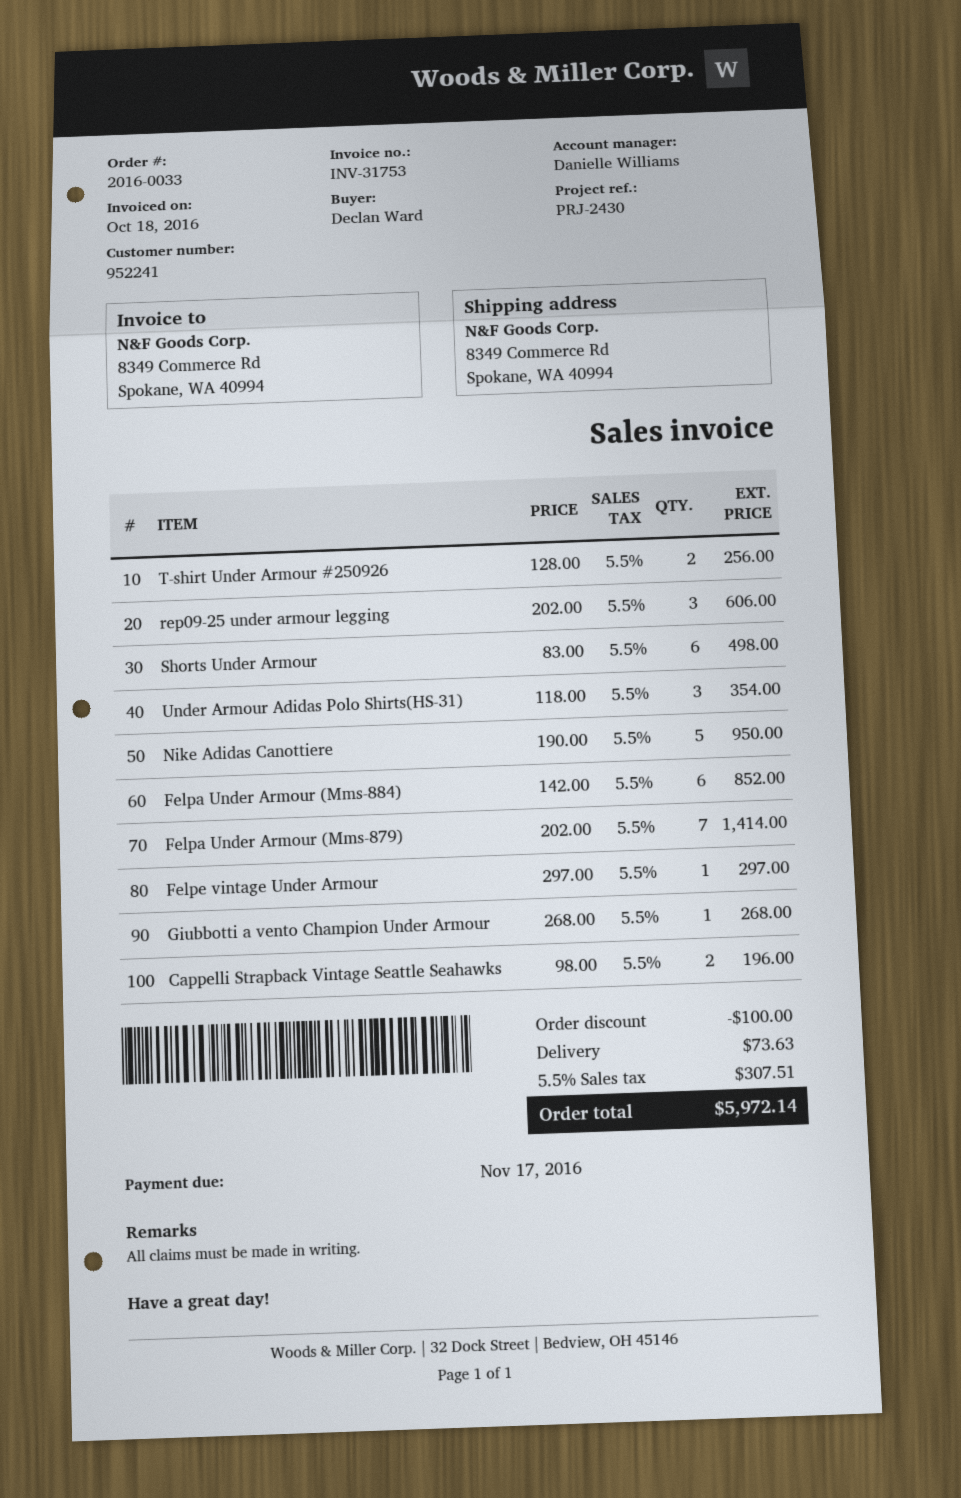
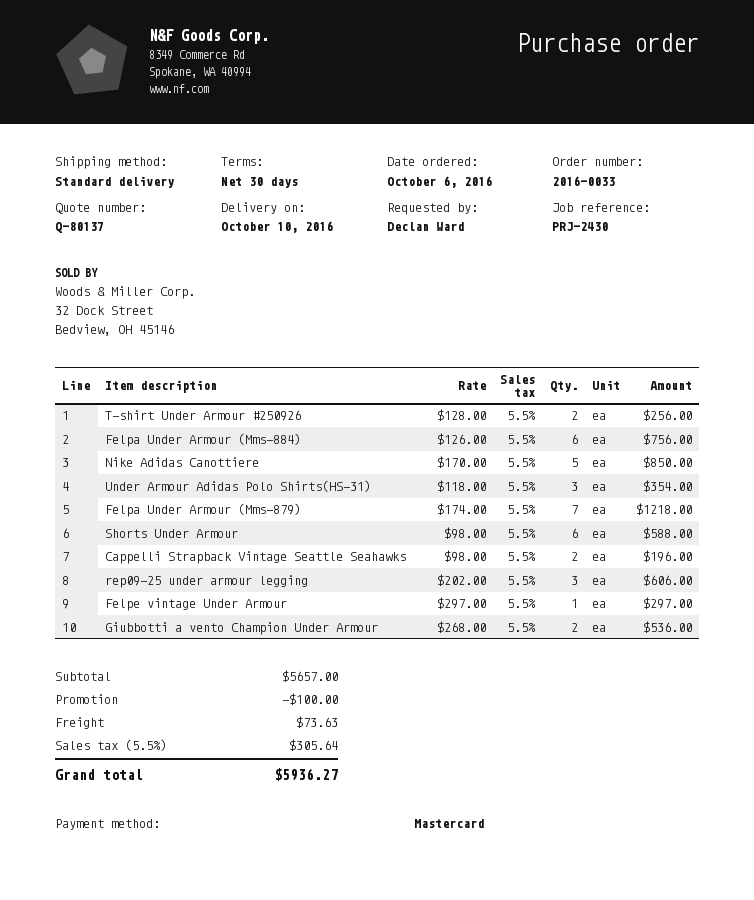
Shorts Under Armour: 6 x 83.00 = 498.00 -> 6 x 98.00 = 588.00
Nike Adidas Canottiere: 5 x 190.00 = 950.00 -> 5 x 170.00 = 850.00
Felpa Under Armour (Mms-884): 6 x 142.00 = 852.00 -> 6 x 126.00 = 756.00
Felpa Under Armour (Mms-879): 7 x 202.00 = 1414.00 -> 7 x 174.00 = 1218.00
Giubbotti a vento Champion Under Armour: 1 x 268.00 = 268.00 -> 2 x 268.00 = 536.00
tax: 5.5% = 307.51 -> 5.5% = 305.64
total: 5972.14 -> 5936.27

